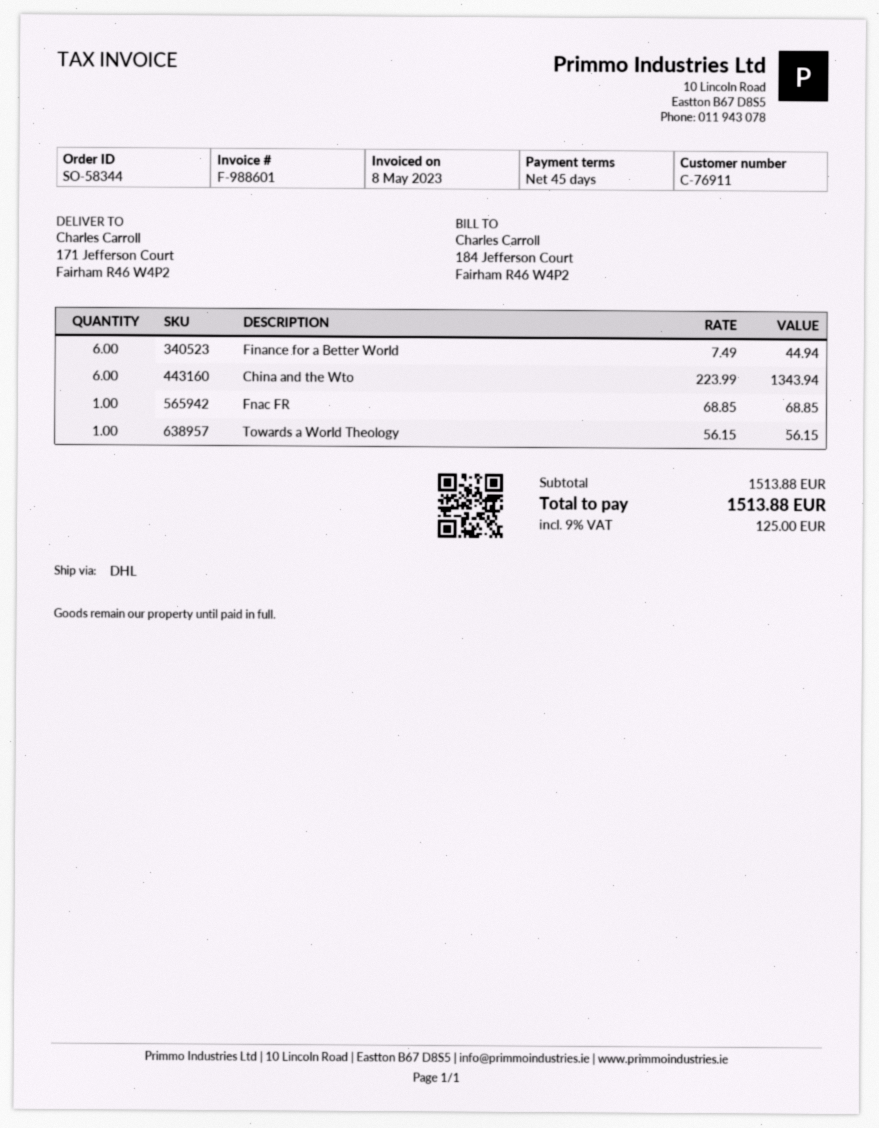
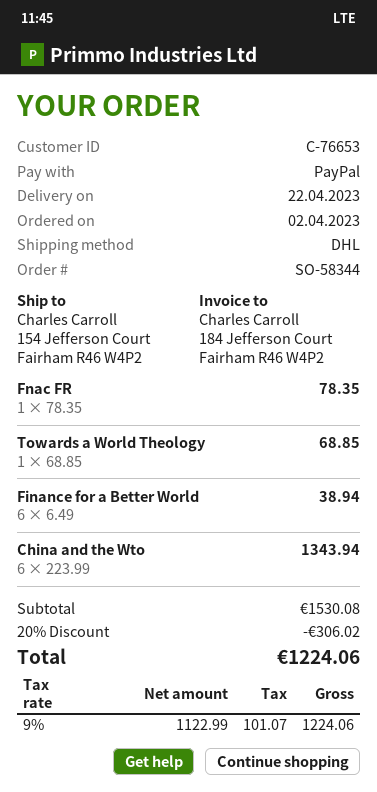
customer number: C-76911 -> C-76653
ship to: 171 Jefferson Court, Fairham R46 W4P2 -> 154 Jefferson Court, Fairham R46 W4P2
Finance for a Better World: 6 x 7.49 = 44.94 -> 6 x 6.49 = 38.94
Fnac FR: 1 x 68.85 = 68.85 -> 1 x 78.35 = 78.35
Towards a World Theology: 1 x 56.15 = 56.15 -> 1 x 68.85 = 68.85
subtotal: 1513.88 -> 1530.08
discount: none -> 20% = 306.02
tax: 9% = 125.00 -> 9% = 101.07
total: 1513.88 -> 1224.06

